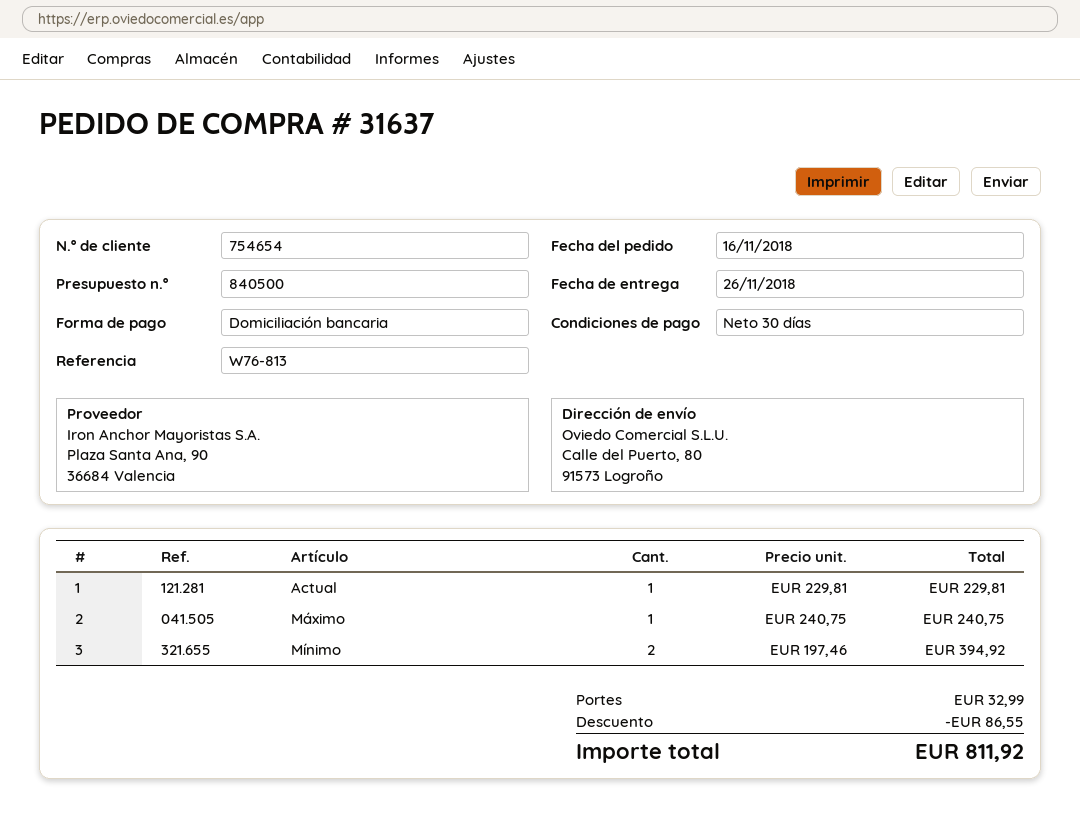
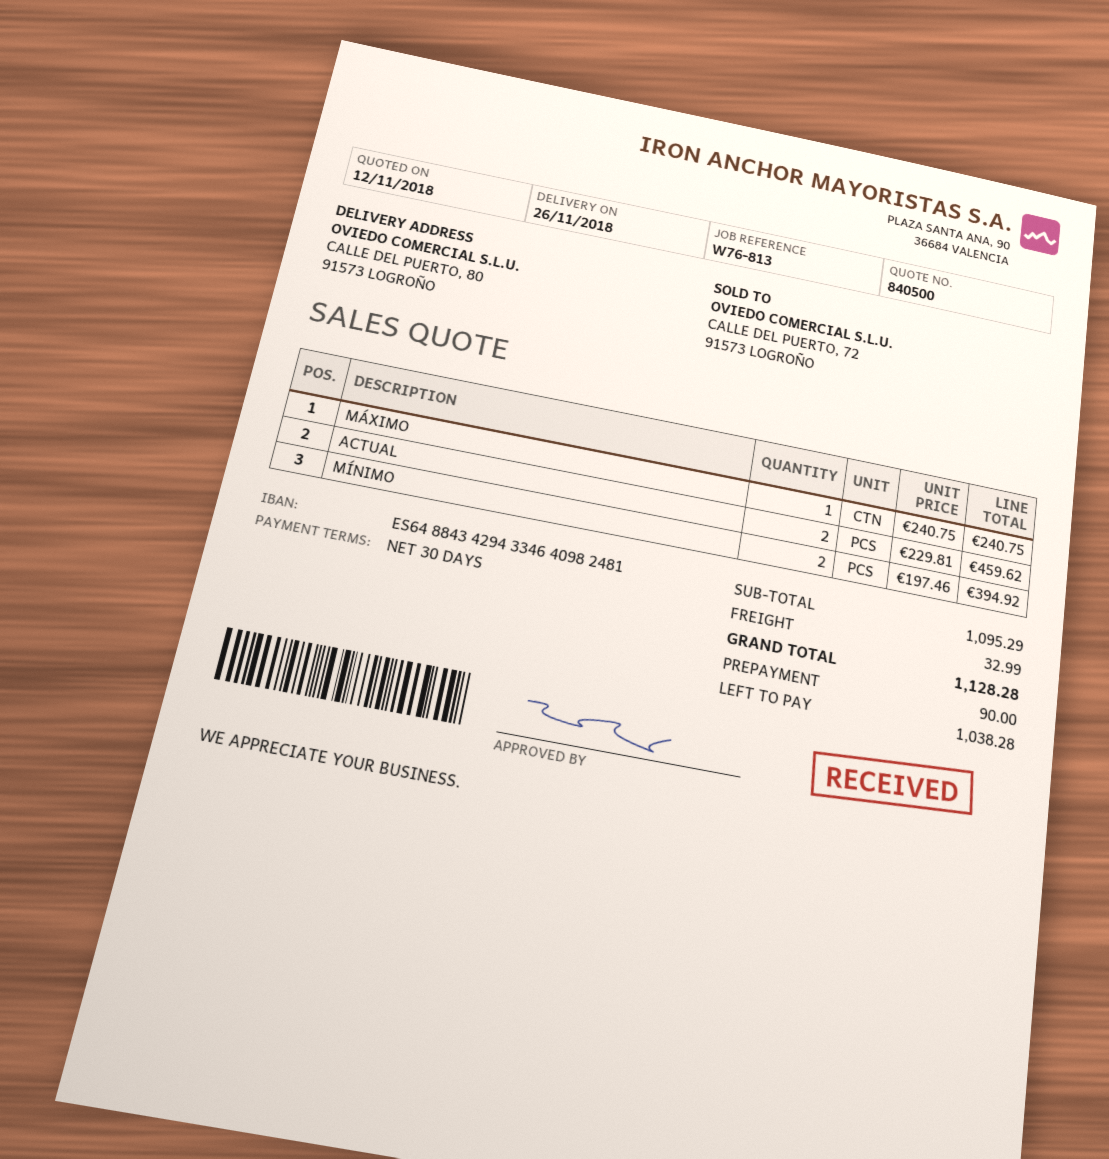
Actual: 1 x 229.81 = 229.81 -> 2 x 229.81 = 459.62
discount: 86.55 -> none
total: 811.92 -> 1128.28

